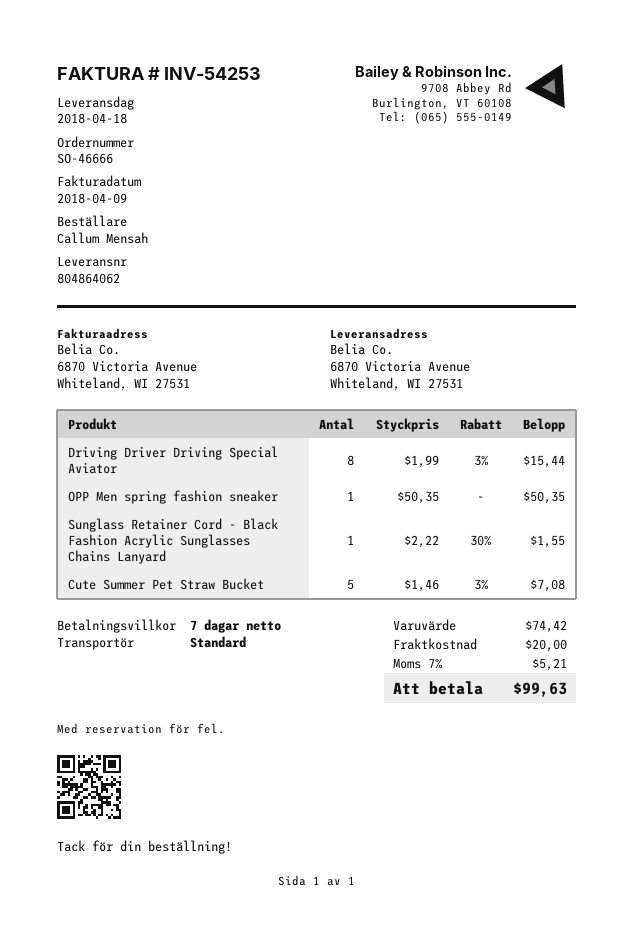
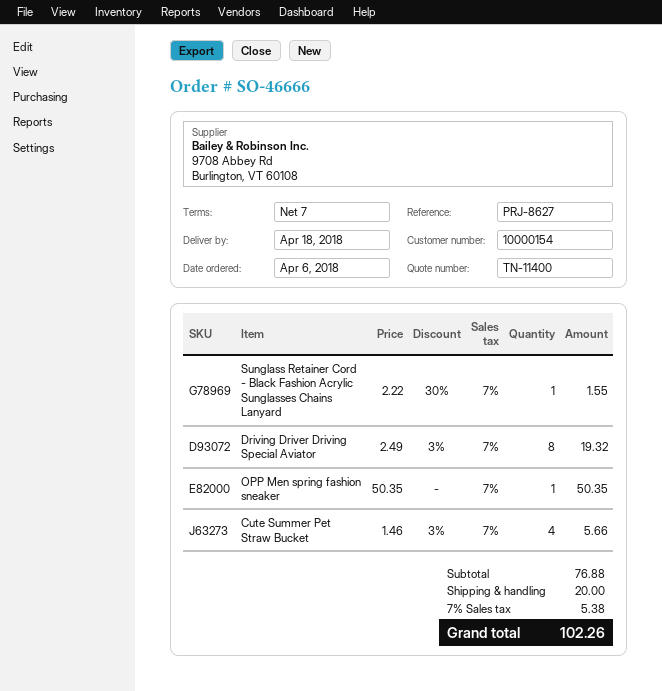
Driving Driver Driving Special Aviator: 8 x 1.99 - 3% = 15.44 -> 8 x 2.49 - 3% = 19.32
Cute Summer Pet Straw Bucket: 5 x 1.46 - 3% = 7.08 -> 4 x 1.46 - 3% = 5.66
subtotal: 74.42 -> 76.88
tax: 7% = 5.21 -> 7% = 5.38
total: 99.63 -> 102.26

